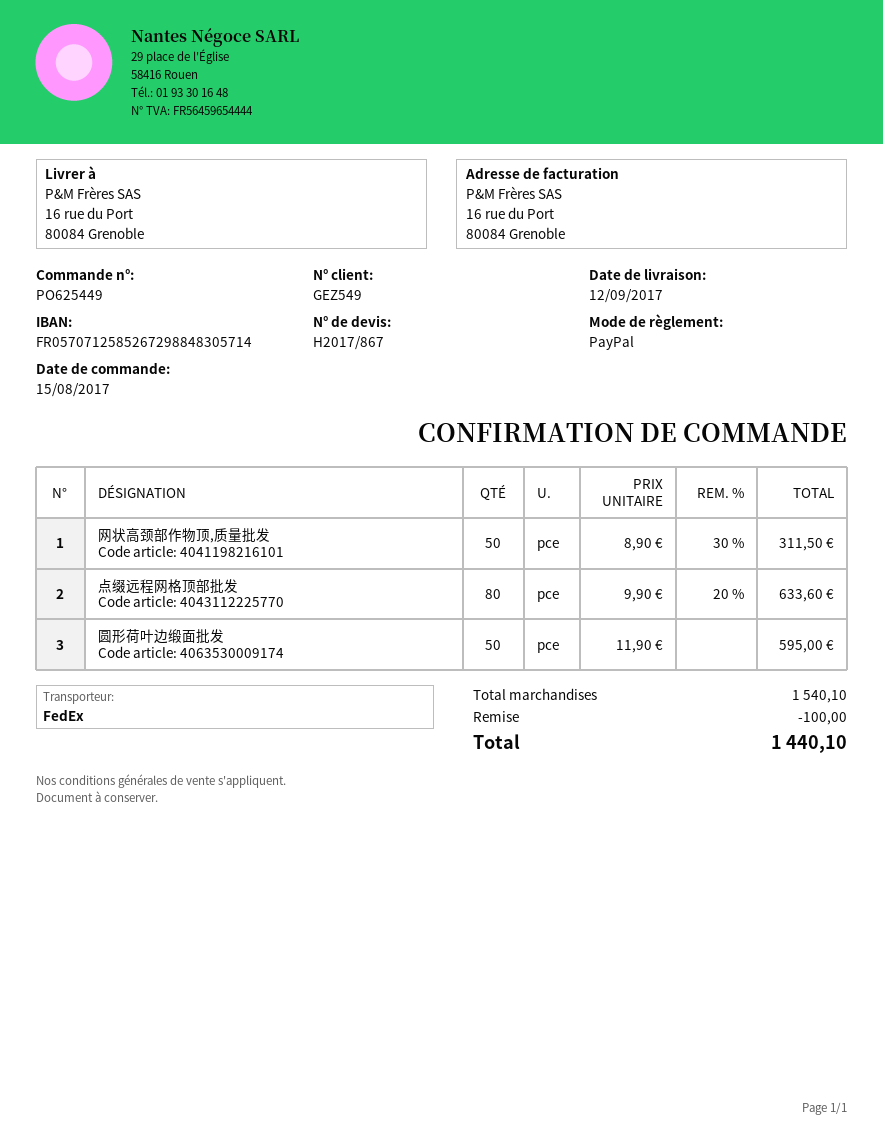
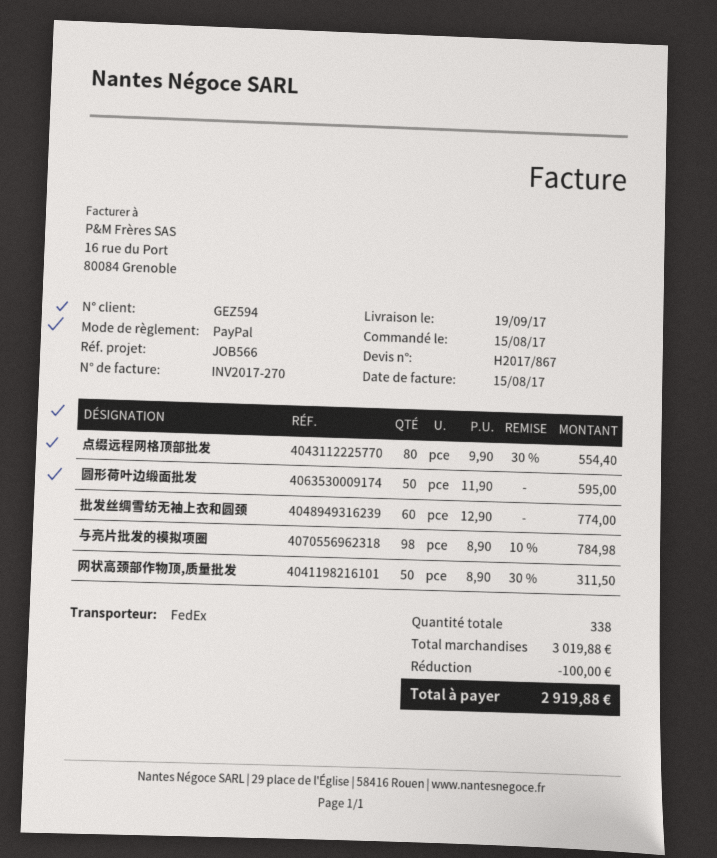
delivery date: 2017-09-12 -> 2017-09-19
customer number: GEZ549 -> GEZ594
点缀远程网格顶部批发: 80 x 9.90 - 20% = 633.60 -> 80 x 9.90 - 30% = 554.40
批发丝绸雪纺无袖上衣和圆颈: none -> 60 x 12.90 = 774.00
与亮片批发的模拟项圈: none -> 98 x 8.90 - 10% = 784.98
subtotal: 1540.10 -> 3019.88
total: 1440.10 -> 2919.88

